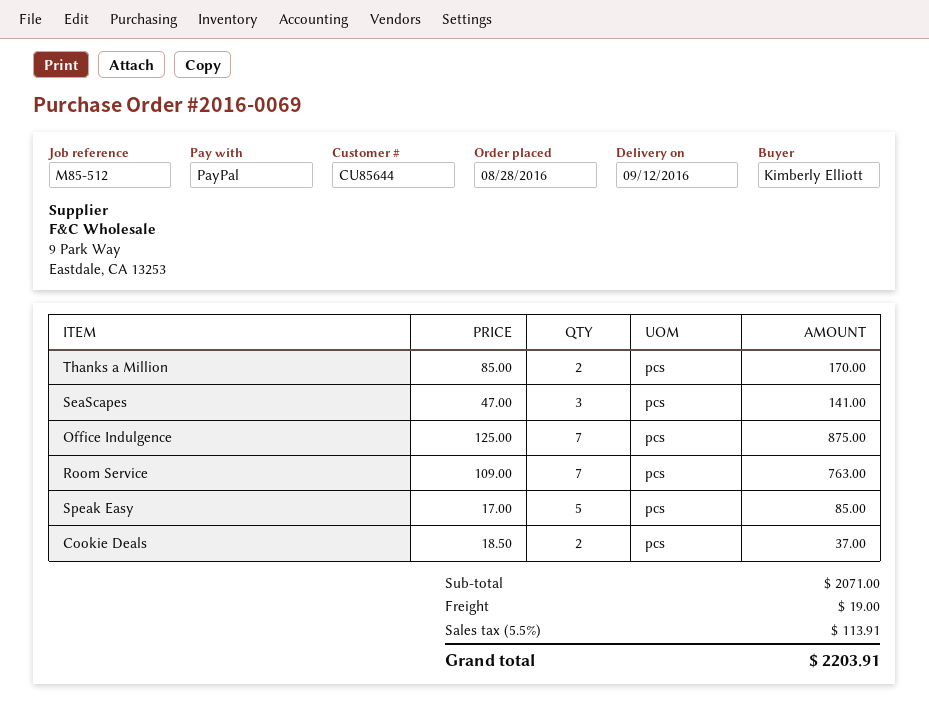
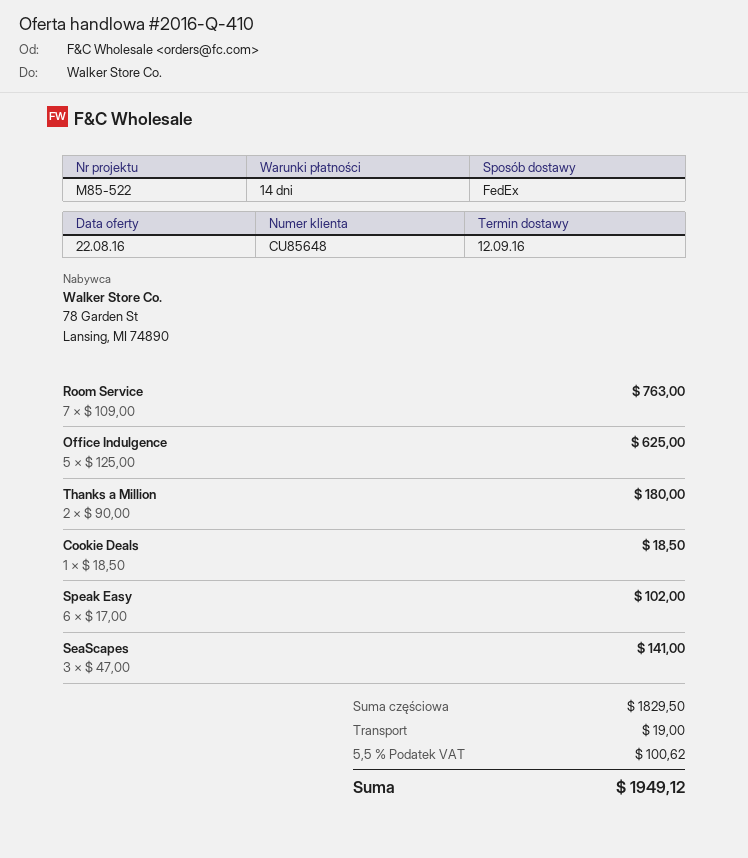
customer number: CU85644 -> CU85648
reference: M85-512 -> M85-522
Thanks a Million: 2 x 85.00 = 170.00 -> 2 x 90.00 = 180.00
Office Indulgence: 7 x 125.00 = 875.00 -> 5 x 125.00 = 625.00
Speak Easy: 5 x 17.00 = 85.00 -> 6 x 17.00 = 102.00
Cookie Deals: 2 x 18.50 = 37.00 -> 1 x 18.50 = 18.50
subtotal: 2071.00 -> 1829.50
tax: 5.5% = 113.91 -> 5.5% = 100.62
total: 2203.91 -> 1949.12

